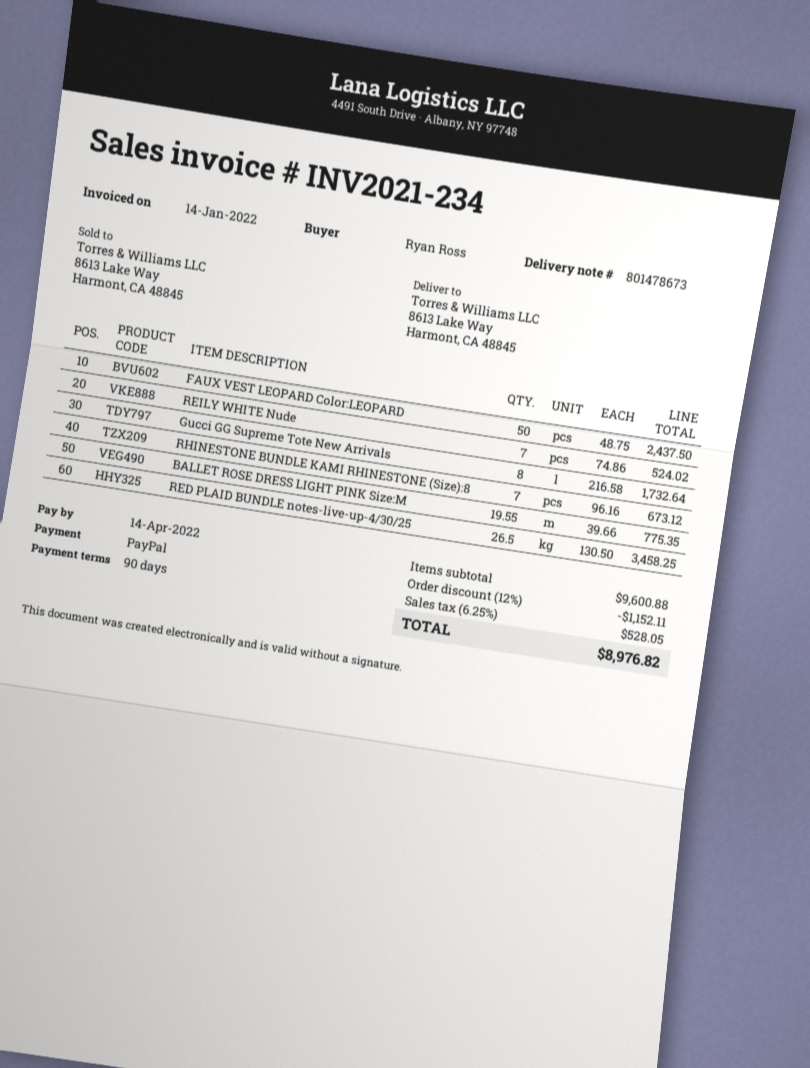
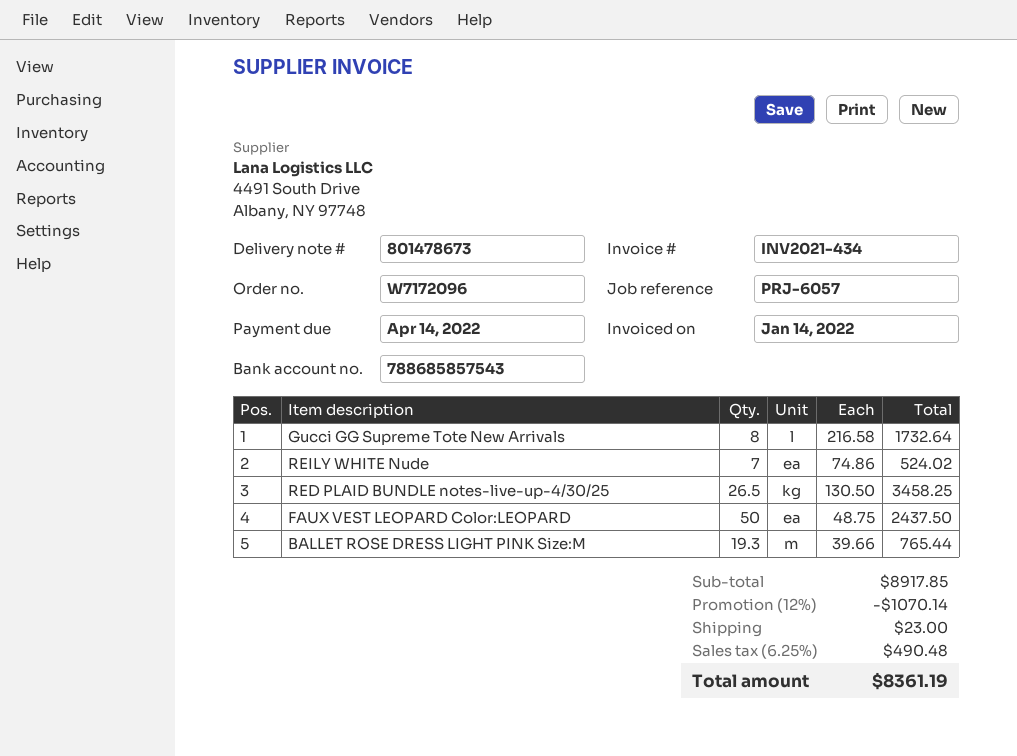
invoice number: INV2021-234 -> INV2021-434
RHINESTONE BUNDLE KAMI RHINESTONE (Size):8: 7 x 96.16 = 673.12 -> none
BALLET ROSE DRESS LIGHT PINK Size:M: 19.55 x 39.66 = 775.35 -> 19.3 x 39.66 = 765.44
subtotal: 9600.88 -> 8917.85
discount: 12% = 1152.11 -> 12% = 1070.14
shipping: none -> 23.00
tax: 6.25% = 528.05 -> 6.25% = 490.48
total: 8976.82 -> 8361.19

